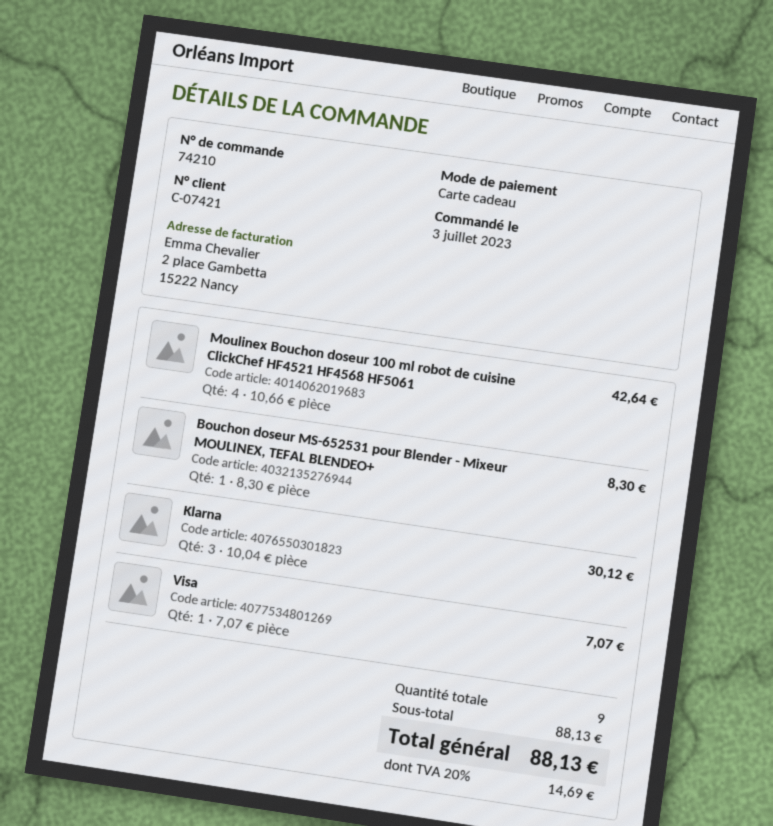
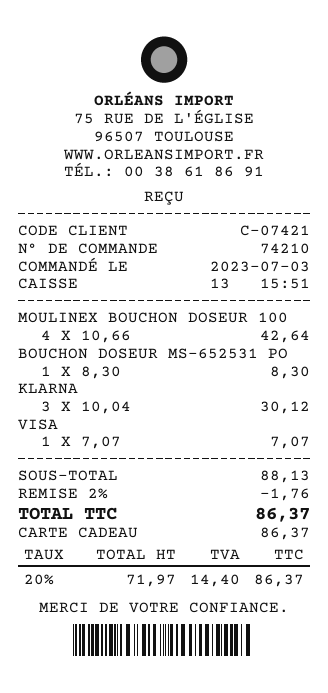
discount: none -> 2% = 1.76
tax: 20% = 14.69 -> 20% = 14.40
total: 88.13 -> 86.37

